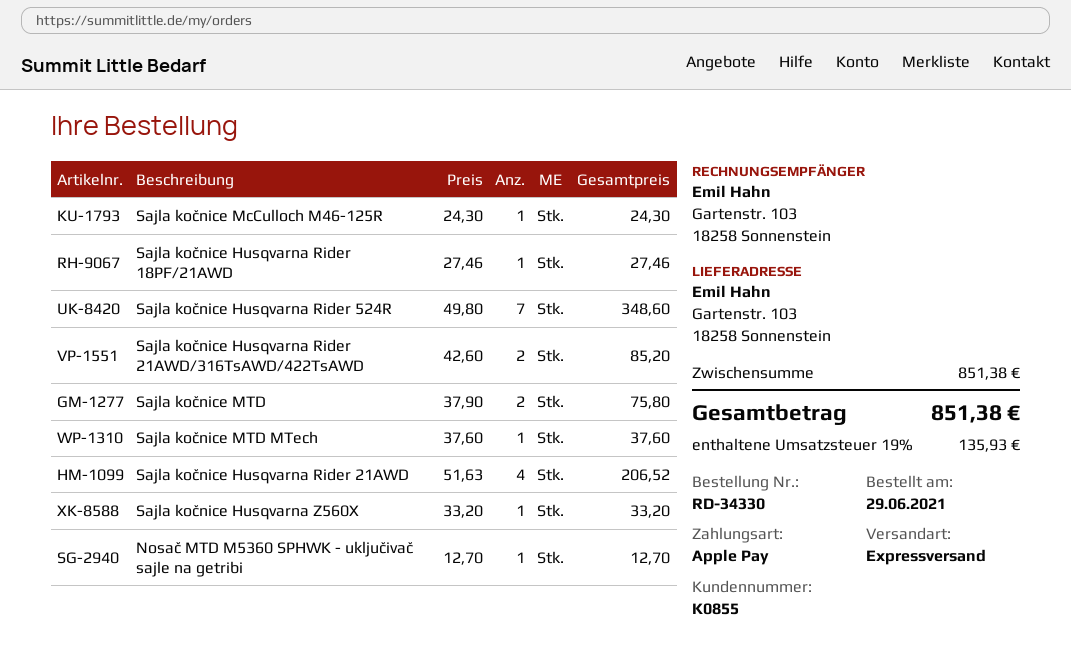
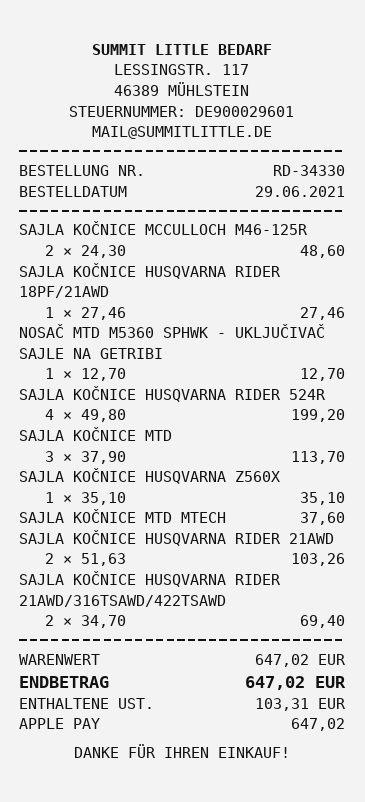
Sajla kočnice McCulloch M46-125R: 1 x 24.30 = 24.30 -> 2 x 24.30 = 48.60
Sajla kočnice Husqvarna Rider 524R: 7 x 49.80 = 348.60 -> 4 x 49.80 = 199.20
Sajla kočnice Husqvarna Rider 21AWD/316TsAWD/422TsAWD: 2 x 42.60 = 85.20 -> 2 x 34.70 = 69.40
Sajla kočnice MTD: 2 x 37.90 = 75.80 -> 3 x 37.90 = 113.70
Sajla kočnice Husqvarna Rider 21AWD: 4 x 51.63 = 206.52 -> 2 x 51.63 = 103.26
Sajla kočnice Husqvarna Z560X: 1 x 33.20 = 33.20 -> 1 x 35.10 = 35.10
subtotal: 851.38 -> 647.02
tax: 135.93 -> 103.31
total: 851.38 -> 647.02

